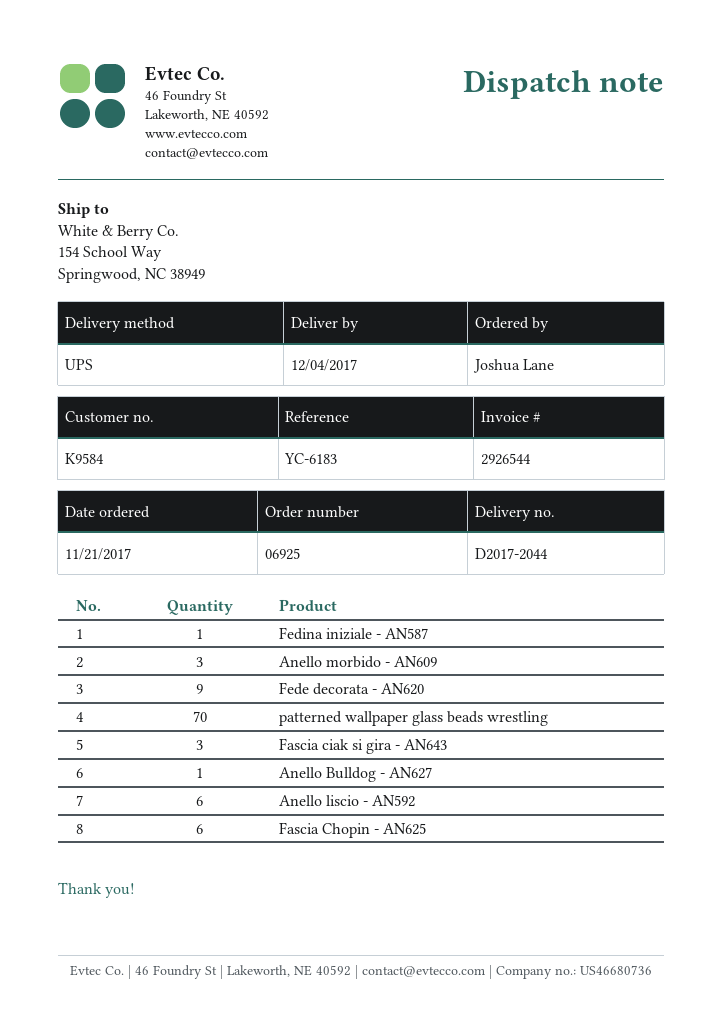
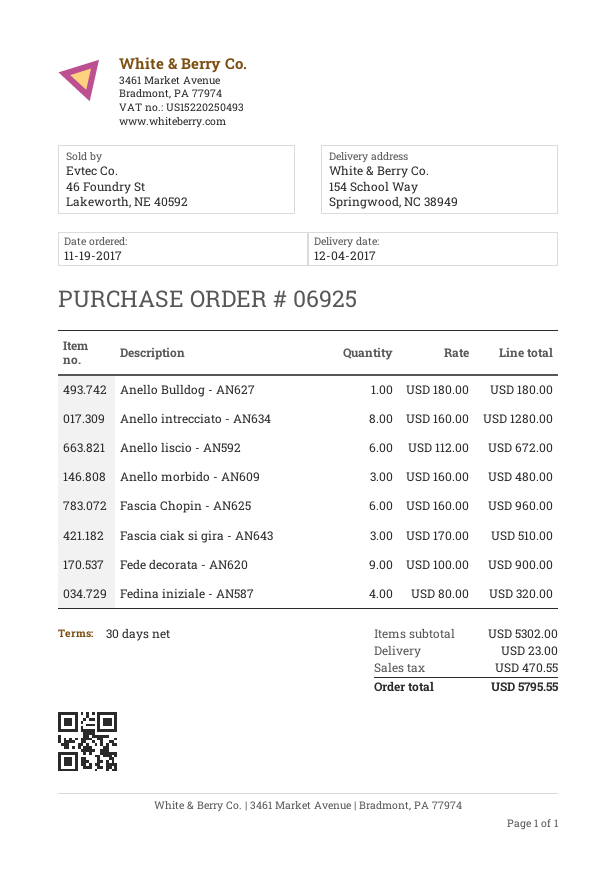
order date: 2017-11-21 -> 2017-11-19
Fedina iniziale - AN587: 1 -> 4
patterned wallpaper glass beads wrestling: 70 -> none
Anello intrecciato - AN634: none -> 8

